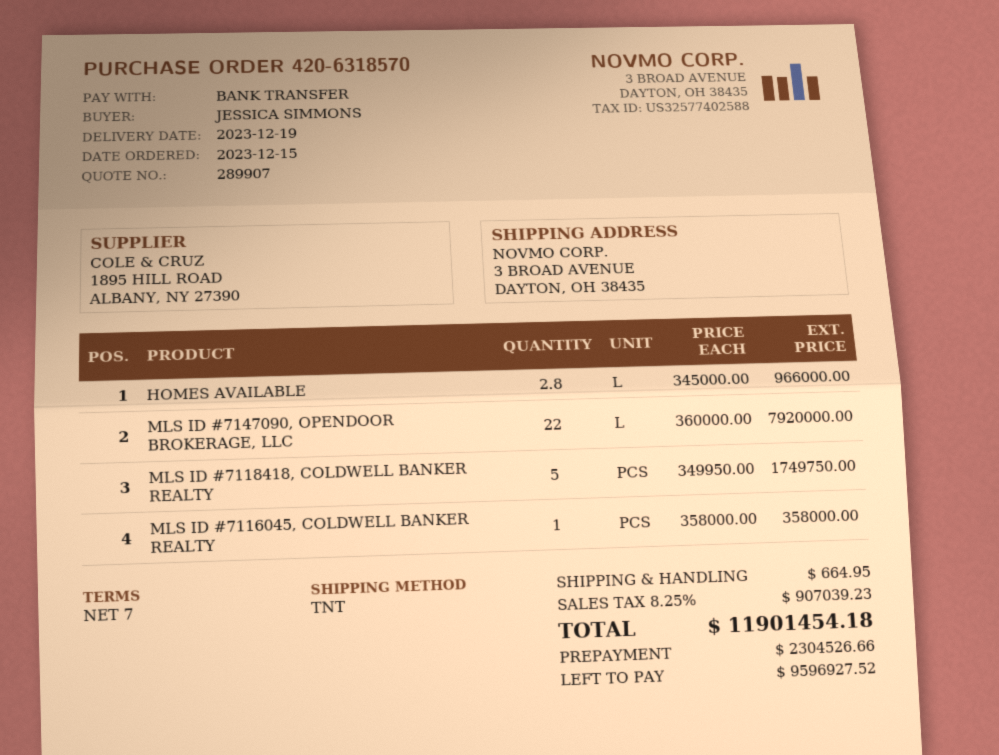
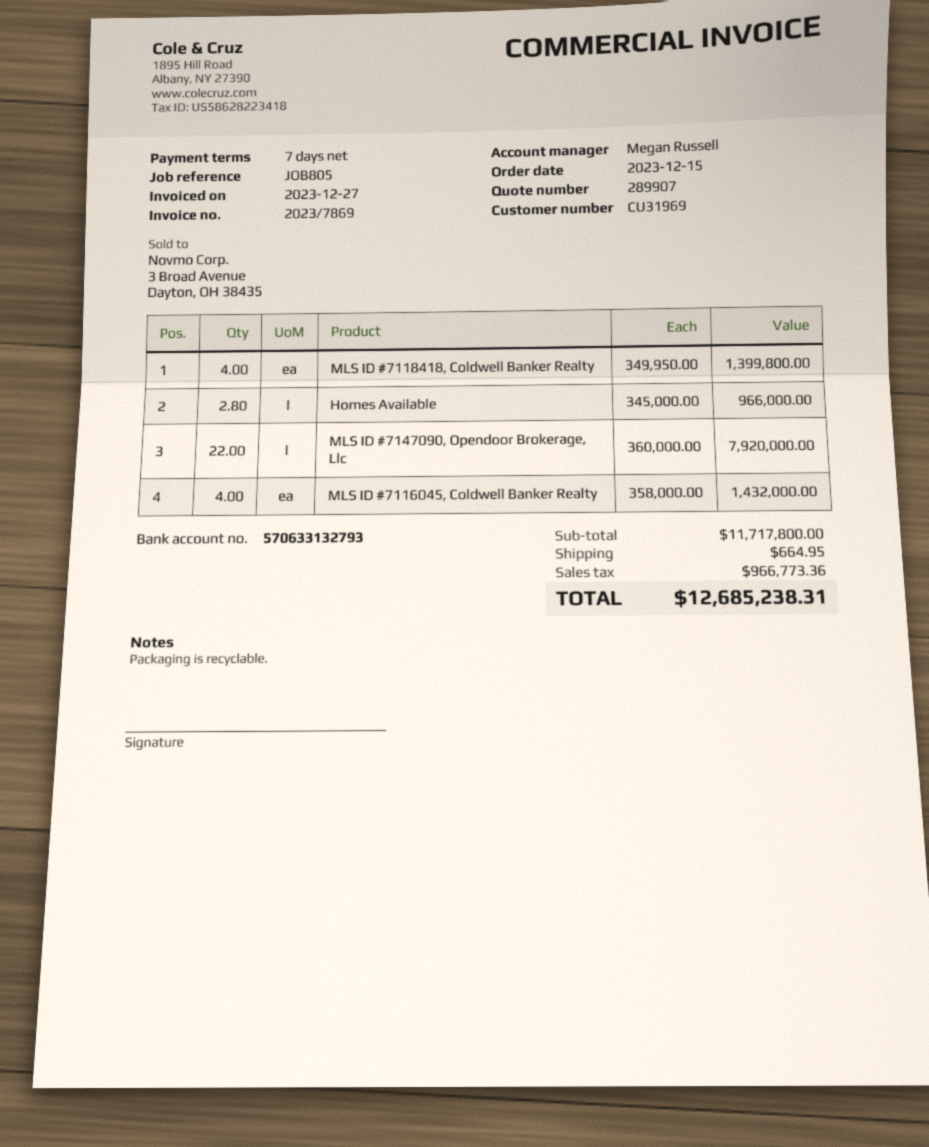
MLS ID #7118418, COLDWELL BANKER REALTY: 5 x 349950.00 = 1749750.00 -> 4 x 349950.00 = 1399800.00
MLS ID #7116045, COLDWELL BANKER REALTY: 1 x 358000.00 = 358000.00 -> 4 x 358000.00 = 1432000.00
tax: 907039.23 -> 966773.36
total: 11901454.18 -> 12685238.31

